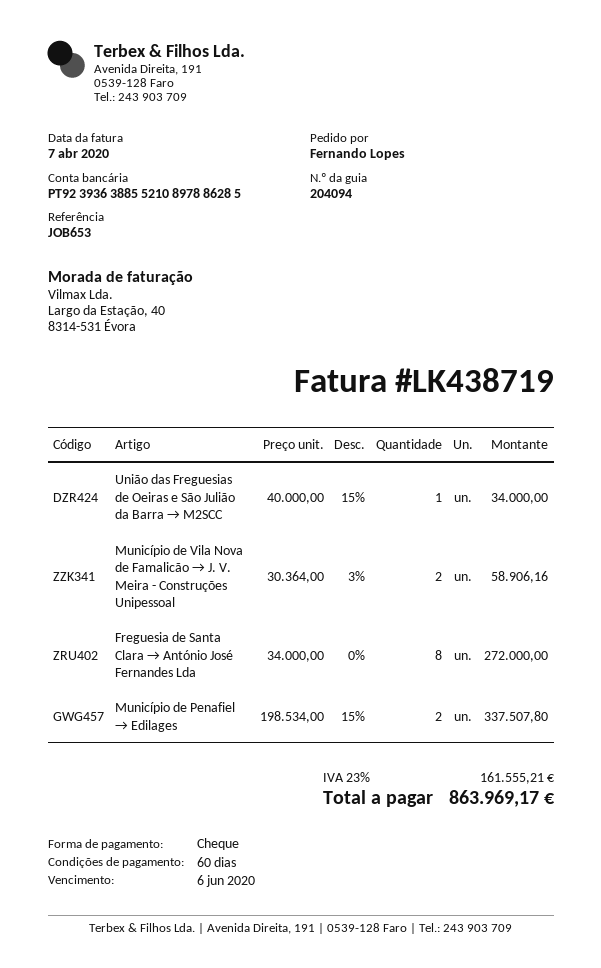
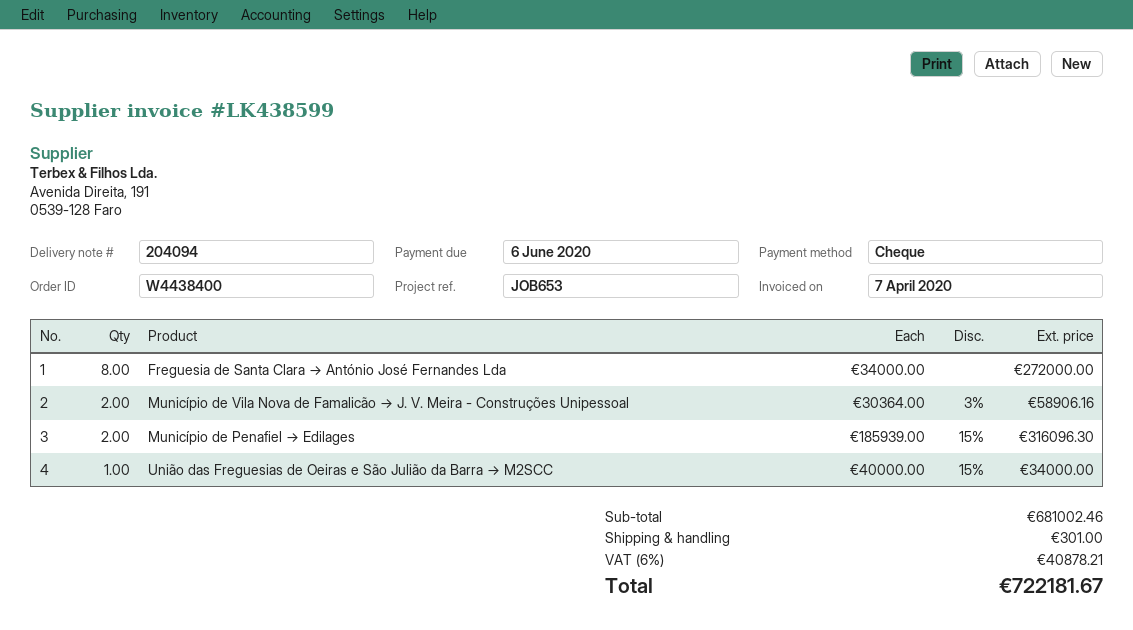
invoice number: LK438719 -> LK438599
Município de Penafiel → Edilages: 2 x 198534.00 - 15% = 337507.80 -> 2 x 185939.00 - 15% = 316096.30
shipping: none -> 301.00
tax: 23% = 161555.21 -> 6% = 40878.21
total: 863969.17 -> 722181.67

